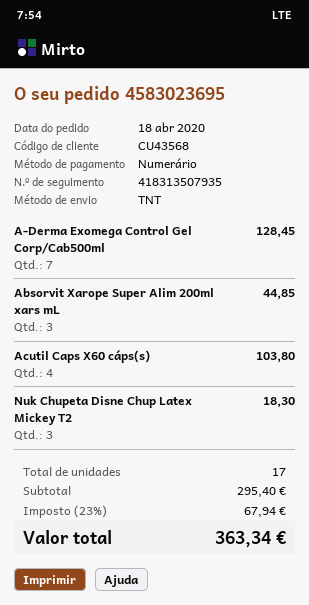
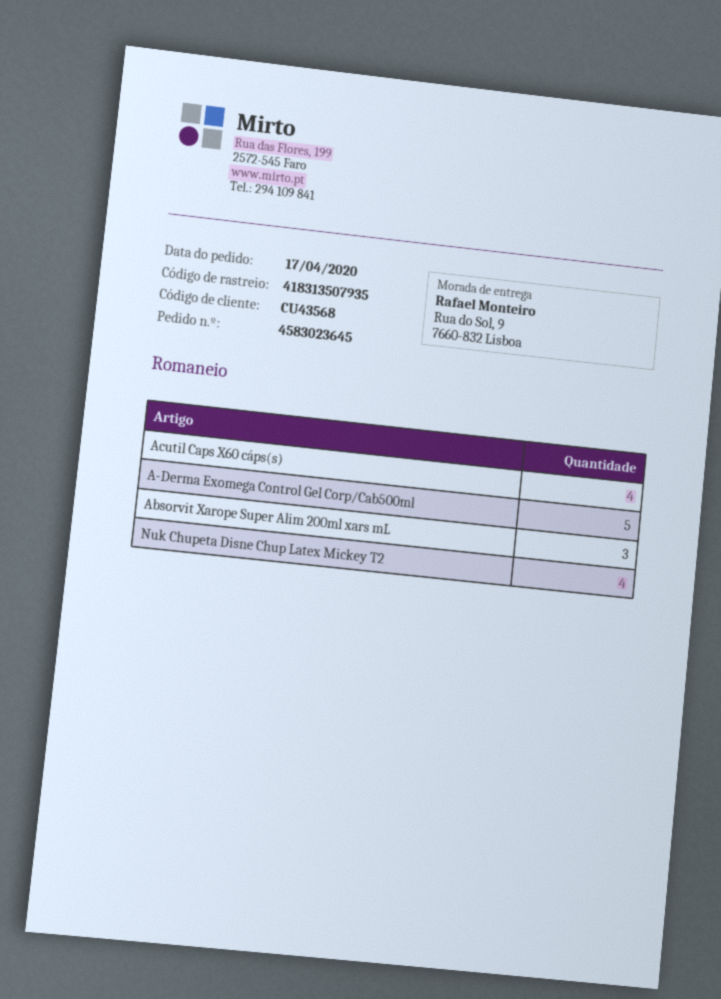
order number: 4583023695 -> 4583023645
order date: 2020-04-18 -> 2020-04-17
A-Derma Exomega Control Gel Corp/Cab500ml: 7 -> 5
Nuk Chupeta Disne Chup Latex Mickey T2: 3 -> 4

